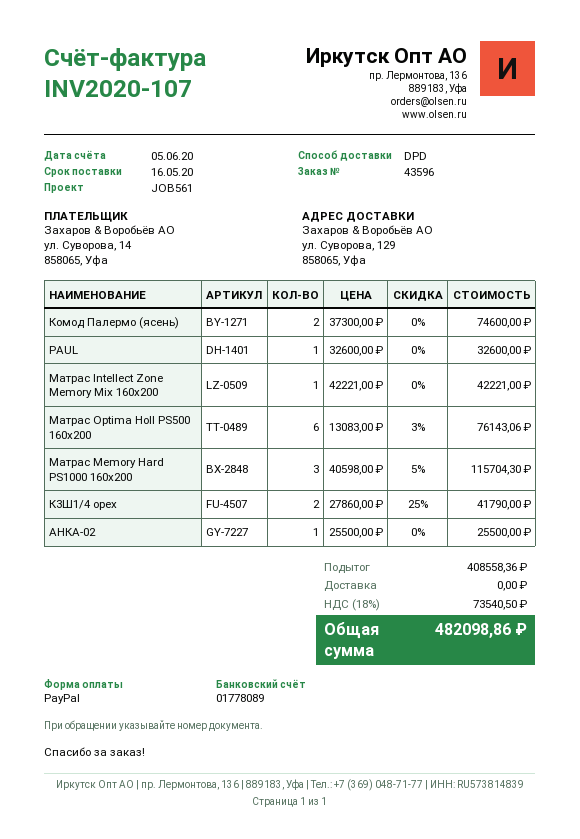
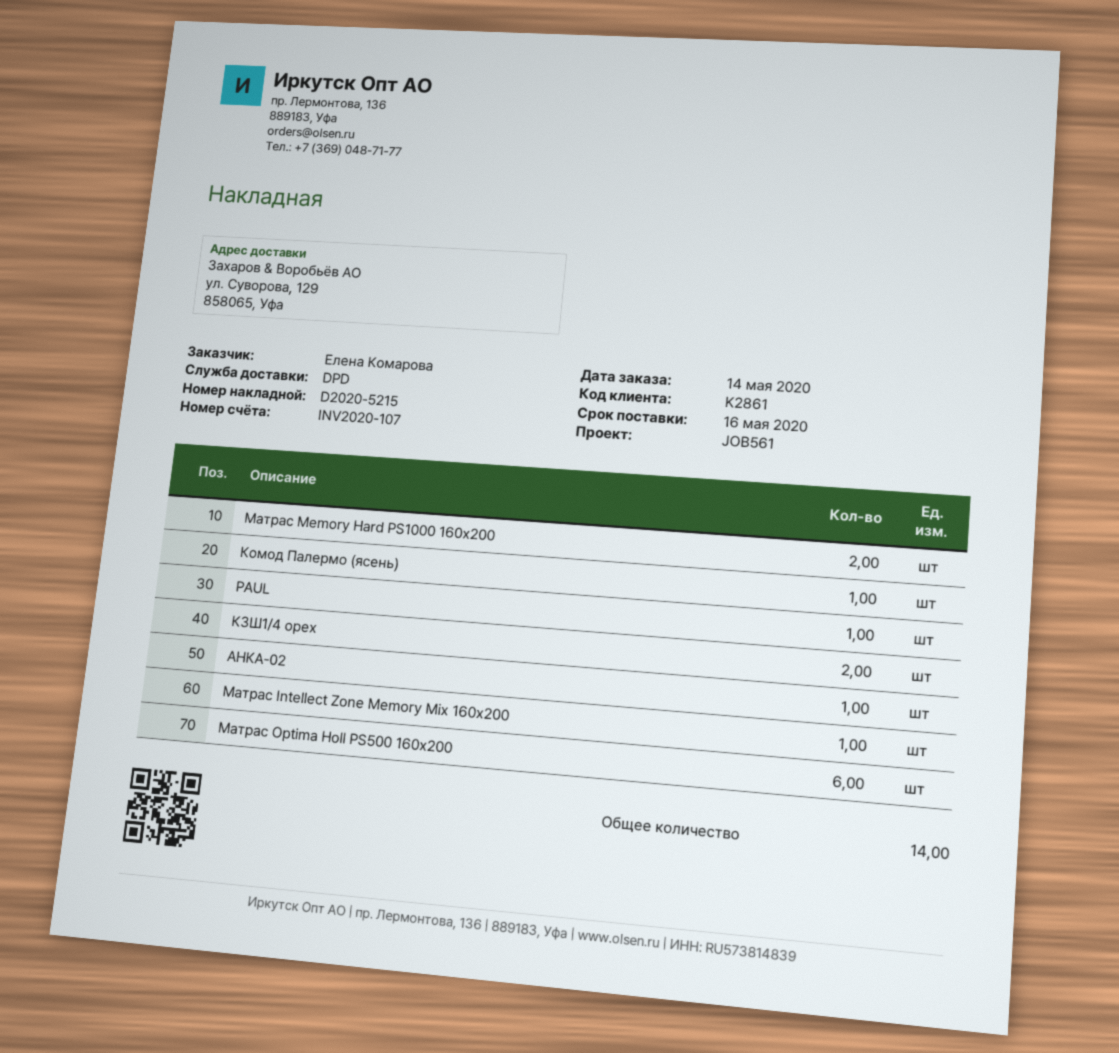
Комод Палермо (ясень): 2 -> 1
Матрас Memory Hard PS1000 160х200: 3 -> 2

